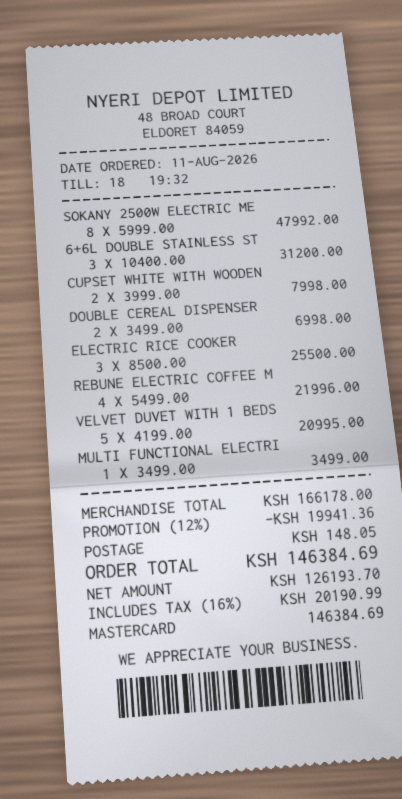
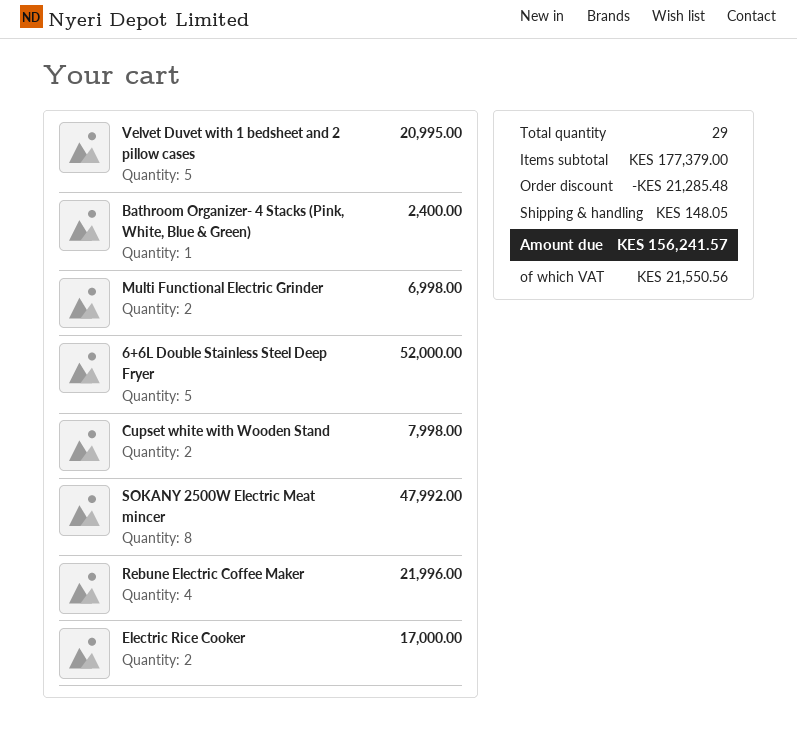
6+6L DOUBLE STAINLESS ST: 3 for 31200.00 -> 5 for 52000.00
DOUBLE CEREAL DISPENSER: 2 for 6998.00 -> none
ELECTRIC RICE COOKER: 3 for 25500.00 -> 2 for 17000.00
MULTI FUNCTIONAL ELECTRI: 1 for 3499.00 -> 2 for 6998.00
Bathroom Organizer- 4 Stacks (Pink, White, Blue & Green): none -> 1 for 2400.00
subtotal: 166178.00 -> 177379.00
discount: 19941.36 -> 21285.48
tax: 20190.99 -> 21550.56
total: 146384.69 -> 156241.57

